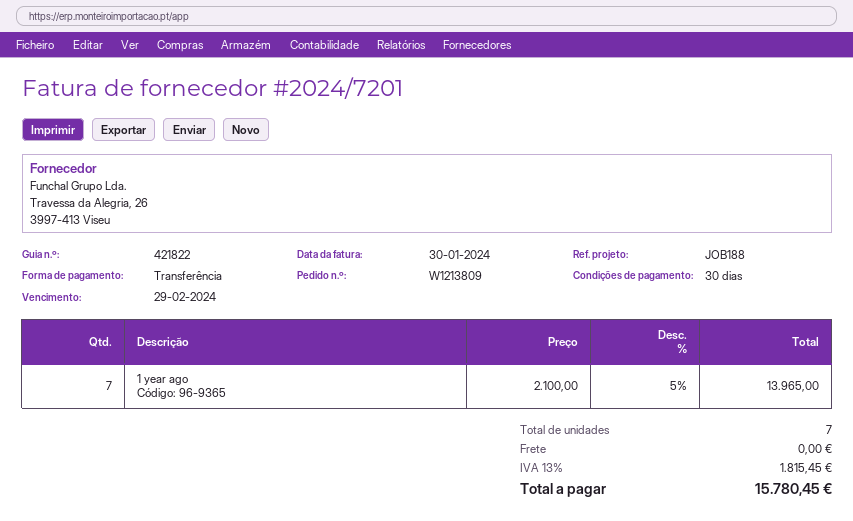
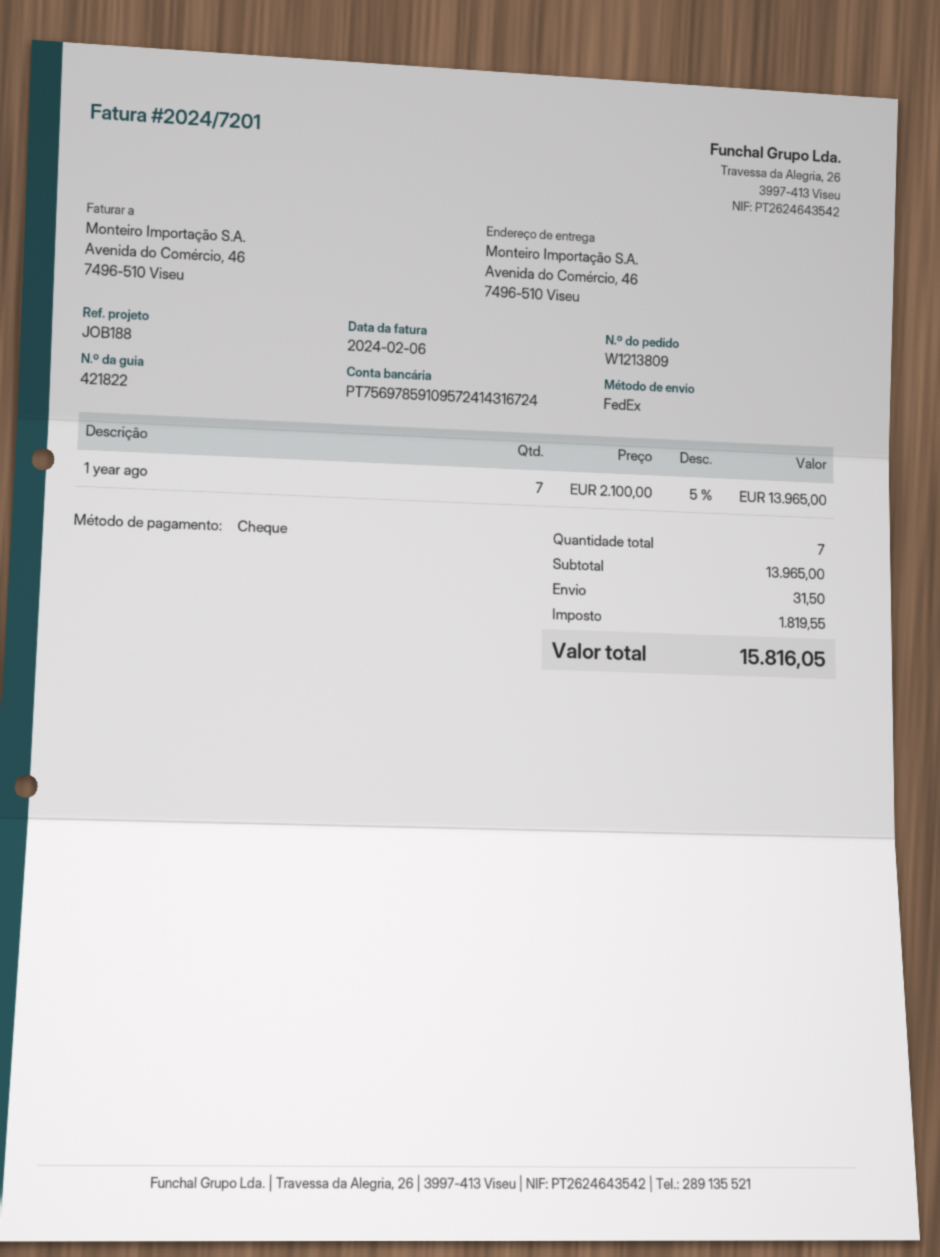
invoice date: 2024-01-30 -> 2024-02-06
payment method: bank transfer -> cheque
shipping: 0.00 -> 31.50
tax: 1815.45 -> 1819.55
total: 15780.45 -> 15816.05

